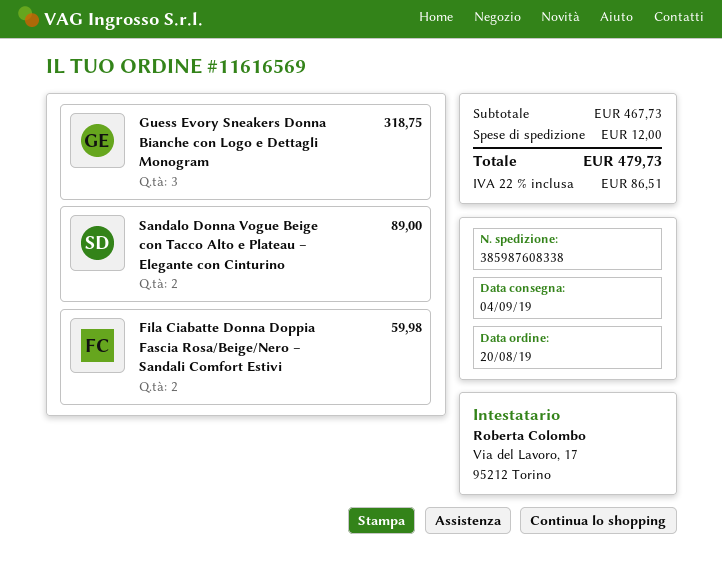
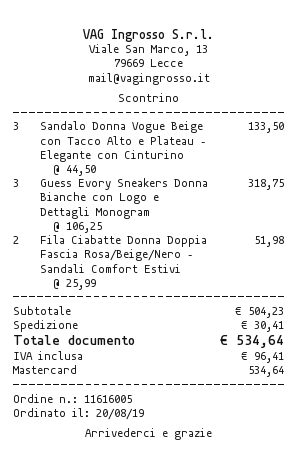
order number: 11616569 -> 11616005
Sandalo Donna Vogue Beige con Tacco Alto e Plateau – Elegante con Cinturino: 2 for 89.00 -> 3 for 133.50
Fila Ciabatte Donna Doppia Fascia Rosa/Beige/Nero – Sandali Comfort Estivi: 2 for 59.98 -> 2 for 51.98
subtotal: 467.73 -> 504.23
shipping: 12.00 -> 30.41
tax: 86.51 -> 96.41
total: 479.73 -> 534.64

